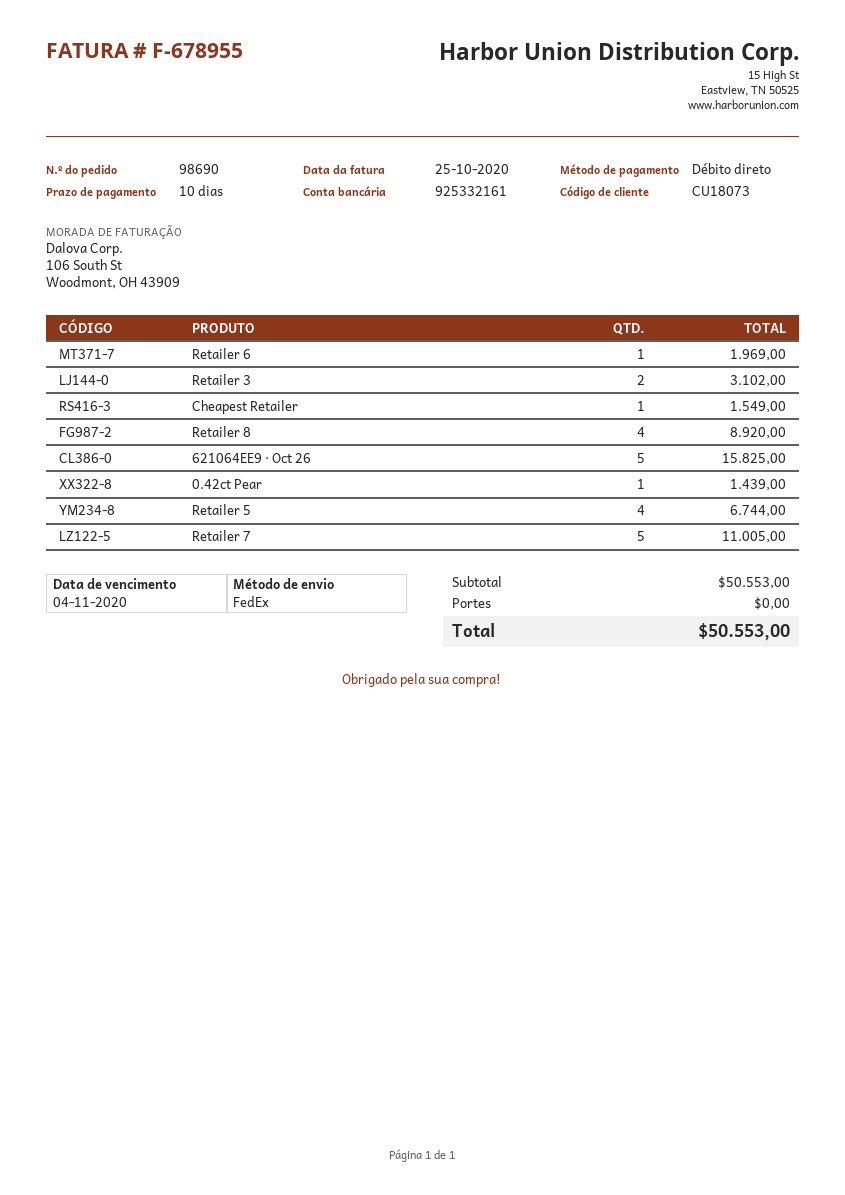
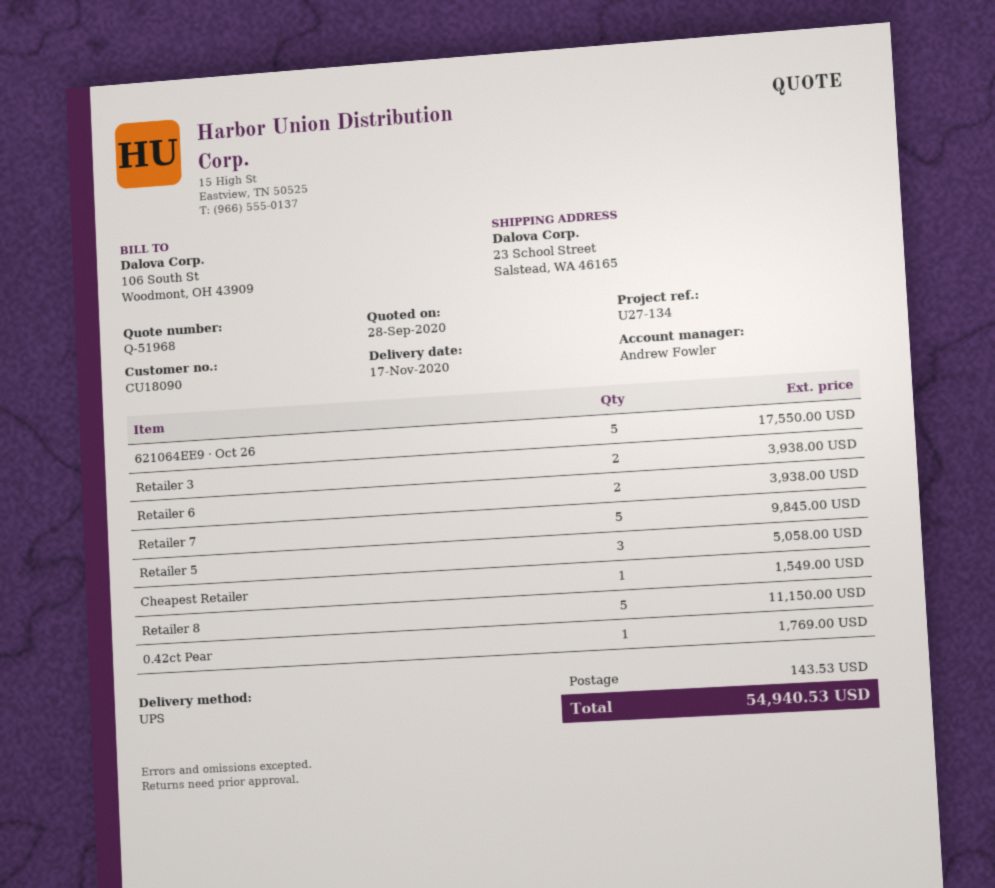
customer number: CU18073 -> CU18090
shipping method: FedEx -> UPS
Retailer 6: 1 for 1969.00 -> 2 for 3938.00
Retailer 3: 2 for 3102.00 -> 2 for 3938.00
Retailer 8: 4 for 8920.00 -> 5 for 11150.00
621064EE9 · Oct 26: 5 for 15825.00 -> 5 for 17550.00
0.42ct Pear: 1 for 1439.00 -> 1 for 1769.00
Retailer 5: 4 for 6744.00 -> 3 for 5058.00
Retailer 7: 5 for 11005.00 -> 5 for 9845.00
shipping: 0.00 -> 143.53
total: 50553.00 -> 54940.53

